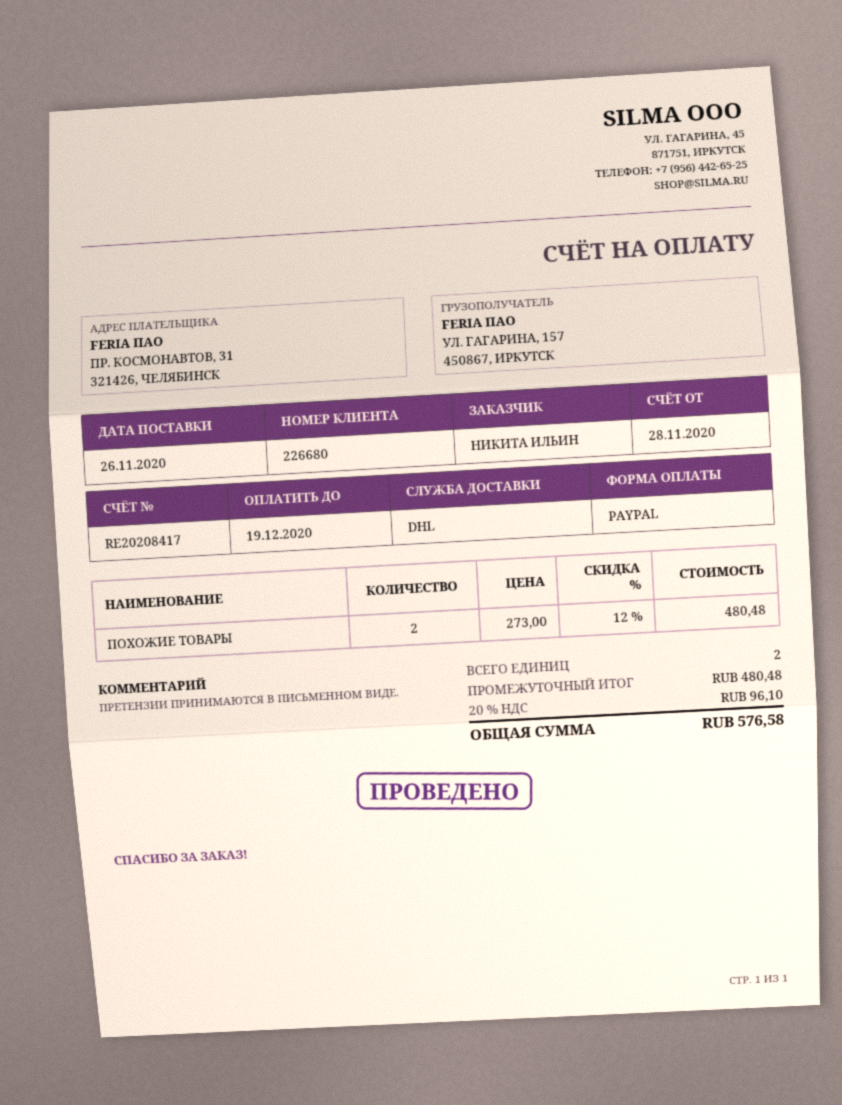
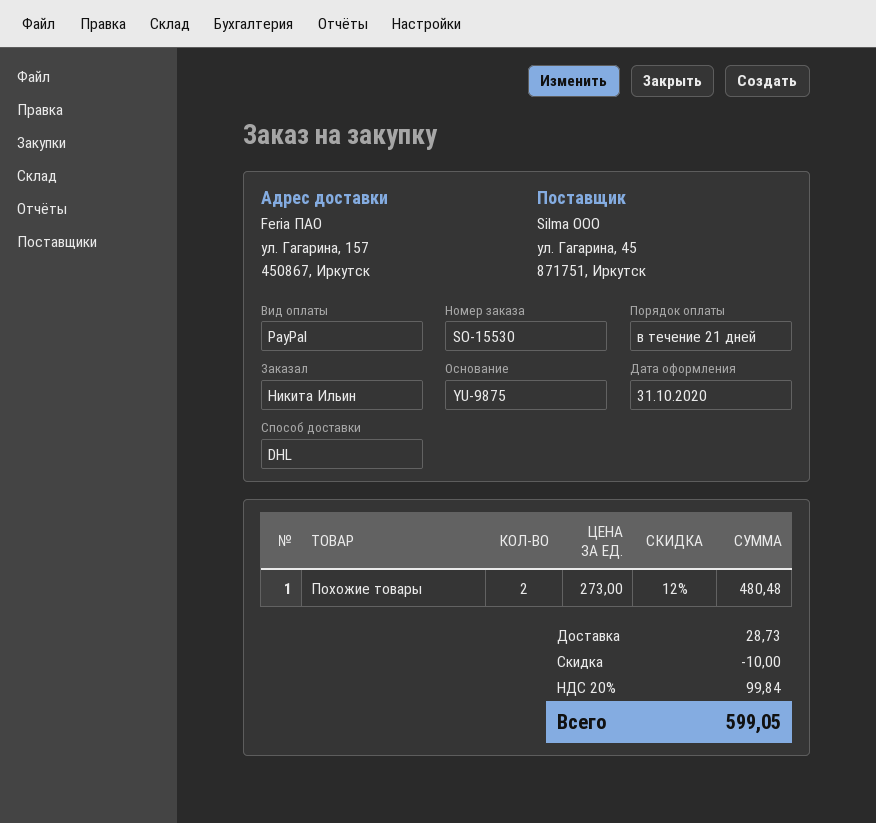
discount: none -> 10.00
shipping: none -> 28.73
tax: 20% = 96.10 -> 20% = 99.84
total: 576.58 -> 599.05

